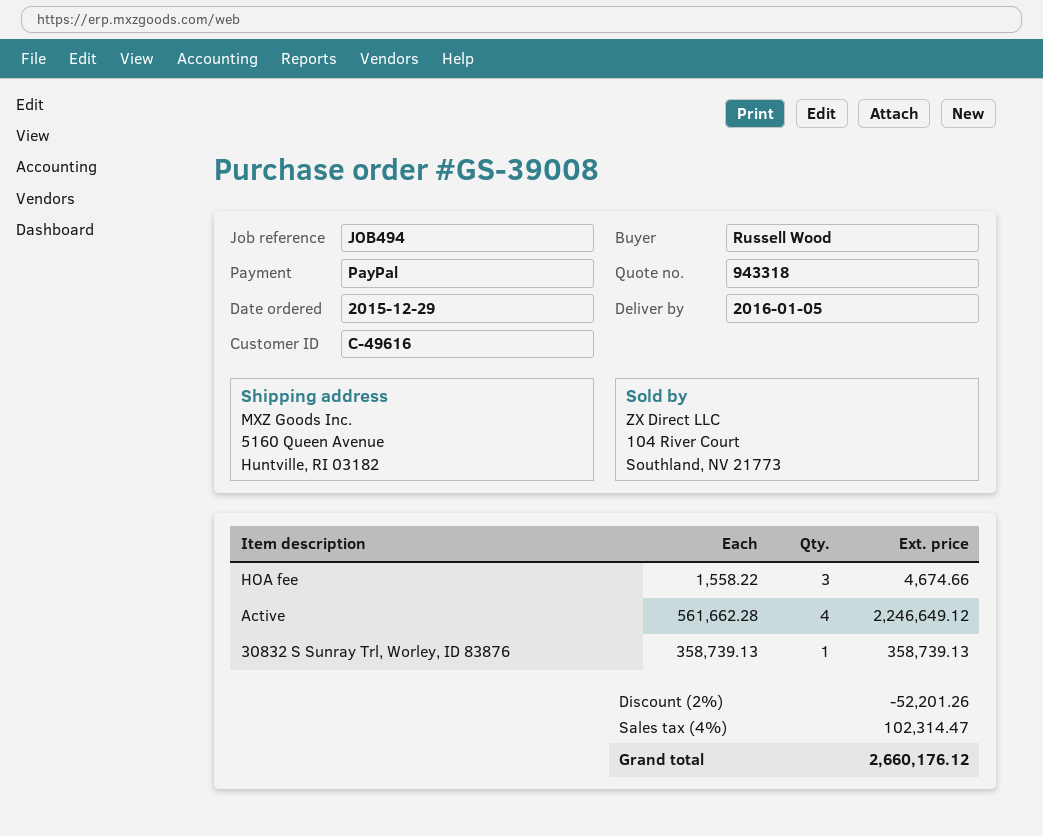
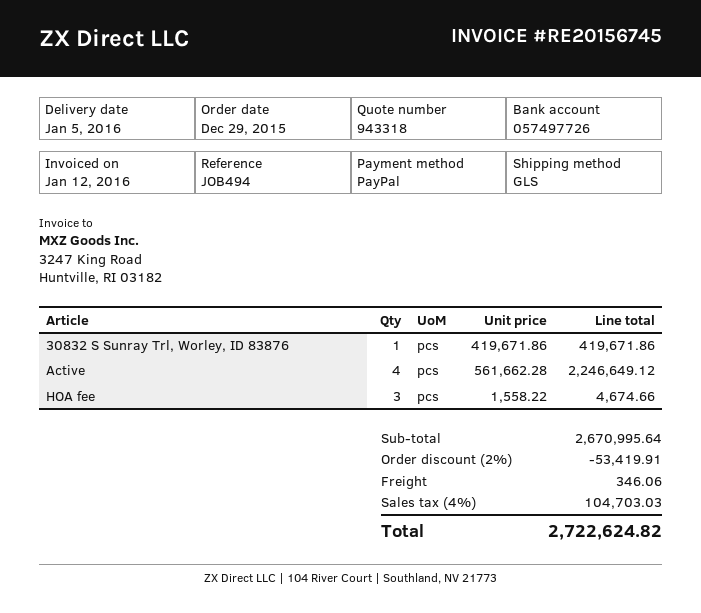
30832 S Sunray Trl, Worley, ID 83876: 1 x 358739.13 = 358739.13 -> 1 x 419671.86 = 419671.86
discount: 2% = 52201.26 -> 2% = 53419.91
shipping: none -> 346.06
tax: 4% = 102314.47 -> 4% = 104703.03
total: 2660176.12 -> 2722624.82

